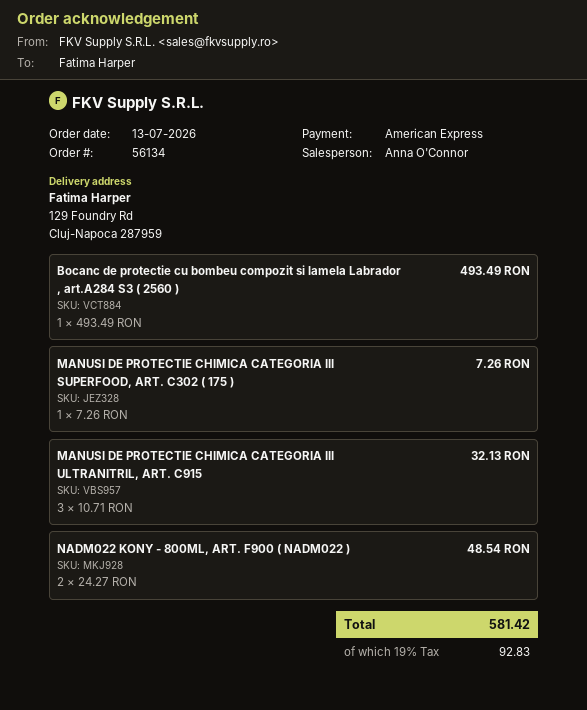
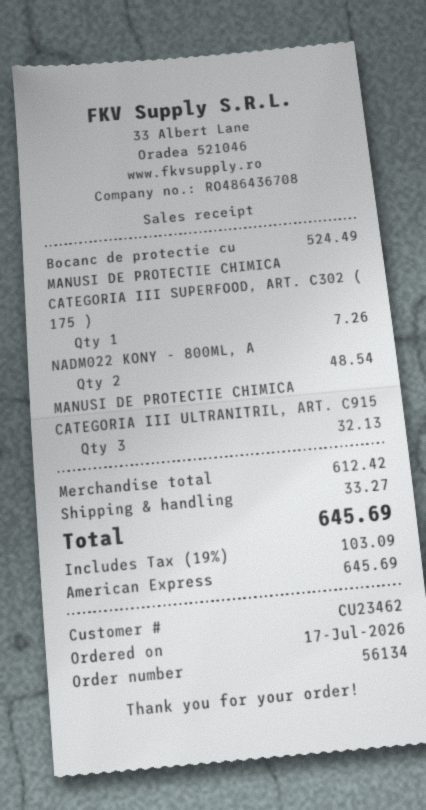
order date: 2026-07-13 -> 2026-07-17
Bocanc de protectie cu bombeu compozit si lamela Labrador , art.A284 S3 ( 2560 ): 1 for 493.49 -> 1 for 524.49
shipping: none -> 33.27
tax: 19% = 92.83 -> 19% = 103.09
total: 581.42 -> 645.69

